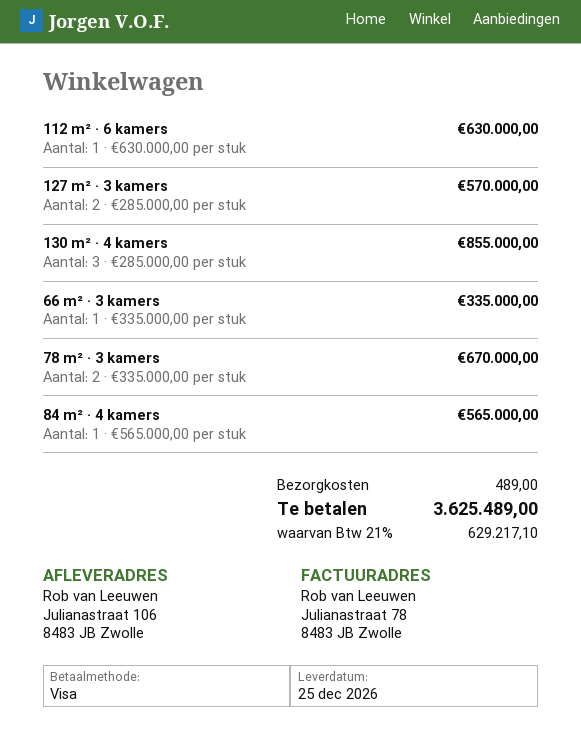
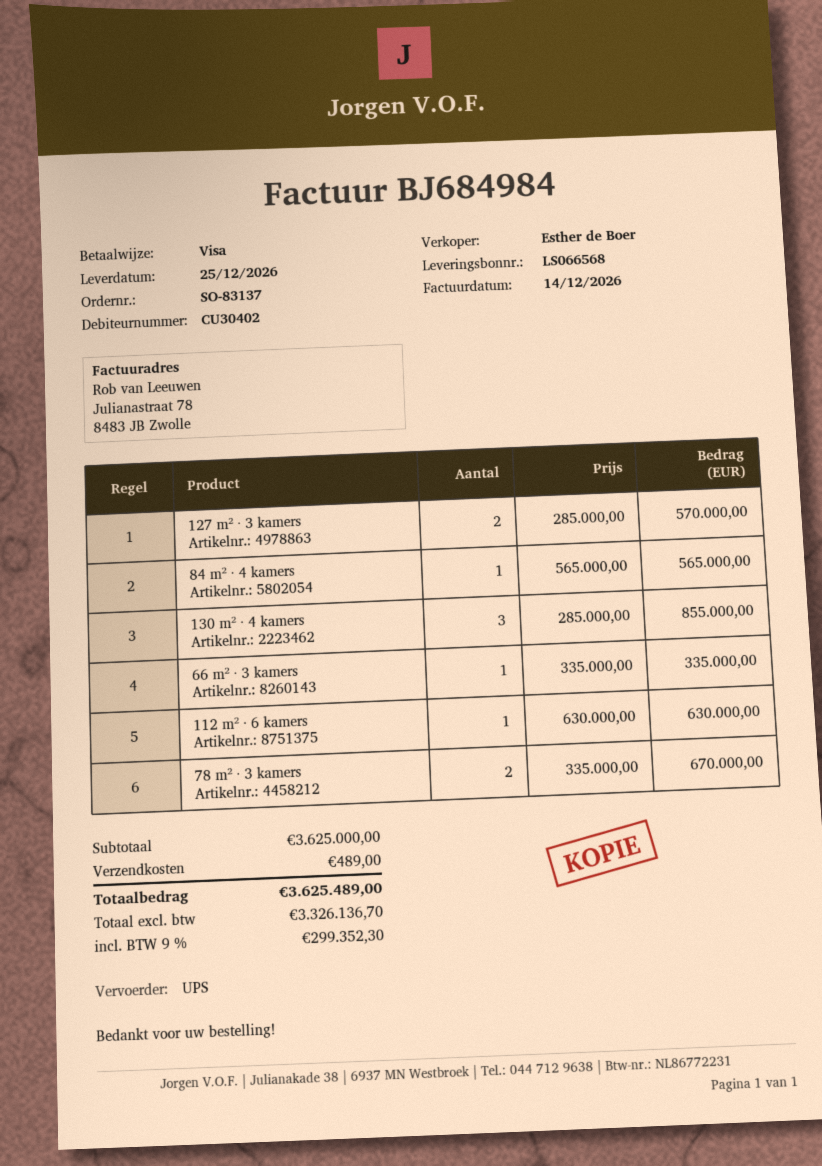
tax: 21% = 629217.10 -> 9% = 299352.30

